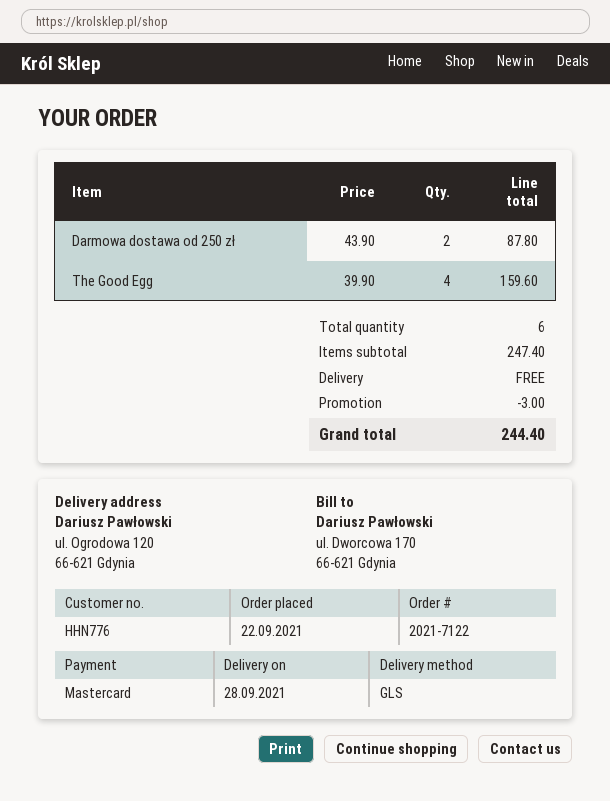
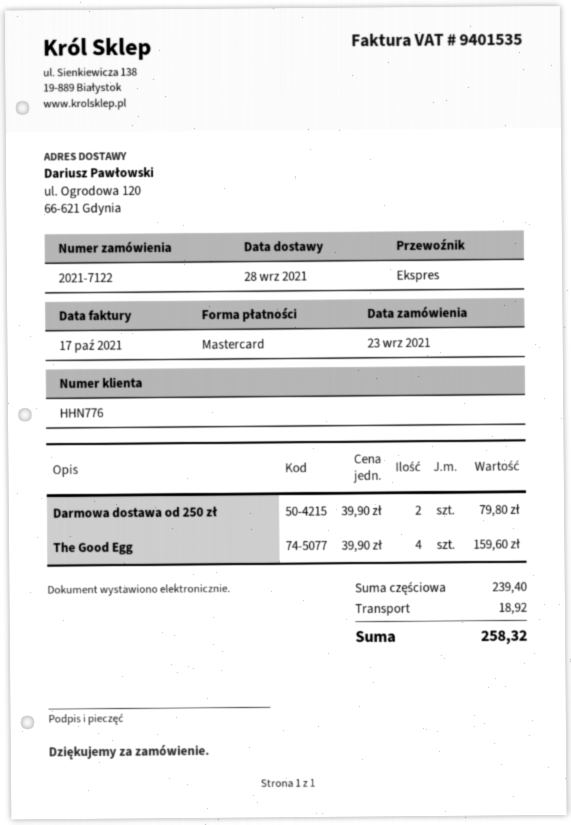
order date: 2021-09-22 -> 2021-09-23
shipping method: GLS -> express
Darmowa dostawa od 250 zł: 2 x 43.90 = 87.80 -> 2 x 39.90 = 79.80
subtotal: 247.40 -> 239.40
discount: 3.00 -> none
shipping: 0.00 -> 18.92
total: 244.40 -> 258.32

